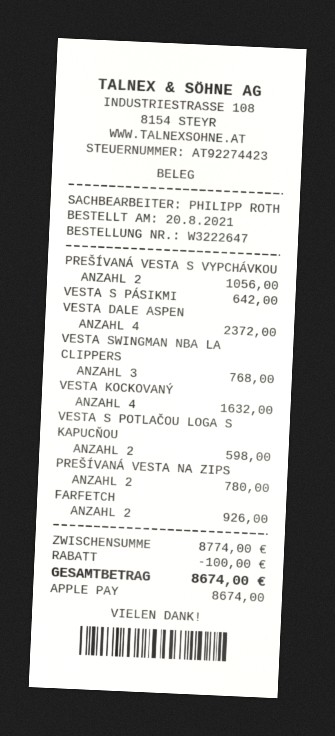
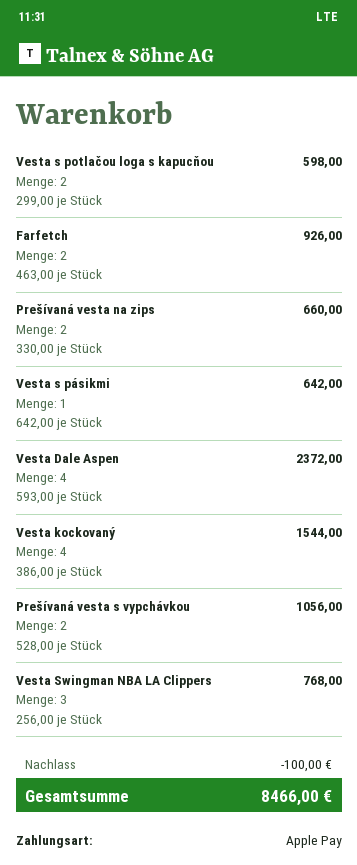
VESTA KOCKOVANÝ: 4 for 1632.00 -> 4 for 1544.00
PREŠÍVANÁ VESTA NA ZIPS: 2 for 780.00 -> 2 for 660.00
total: 8674.00 -> 8466.00

